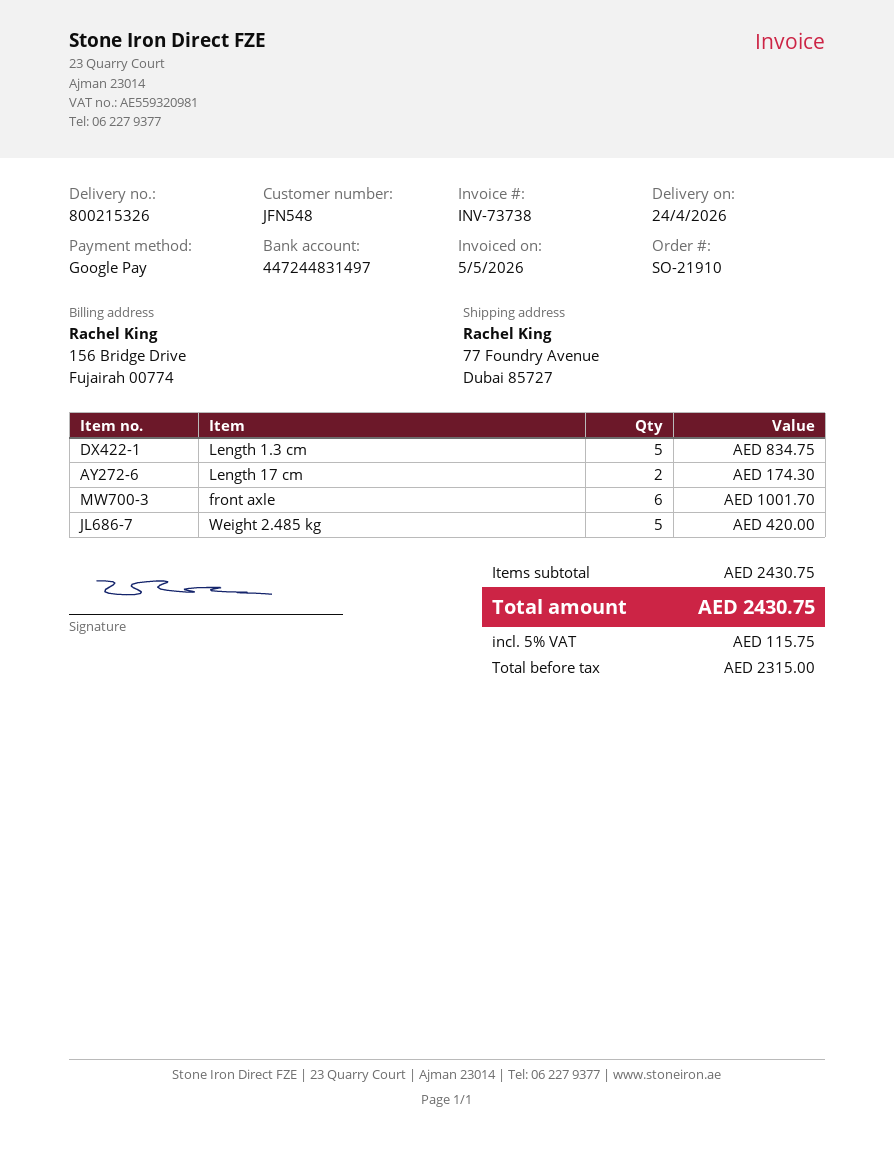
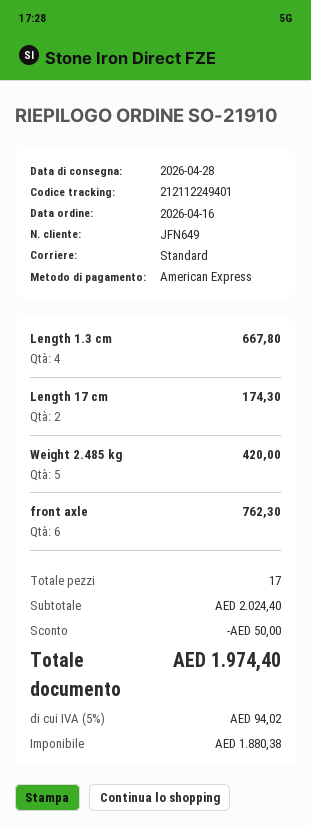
delivery date: 2026-04-24 -> 2026-04-28
customer number: JFN548 -> JFN649
payment method: Google Pay -> American Express
Length 1.3 cm: 5 for 834.75 -> 4 for 667.80
front axle: 6 for 1001.70 -> 6 for 762.30
subtotal: 2430.75 -> 2024.40
discount: none -> 50.00
net: 2315.00 -> 1880.38
tax: 5% = 115.75 -> 5% = 94.02
total: 2430.75 -> 1974.40

